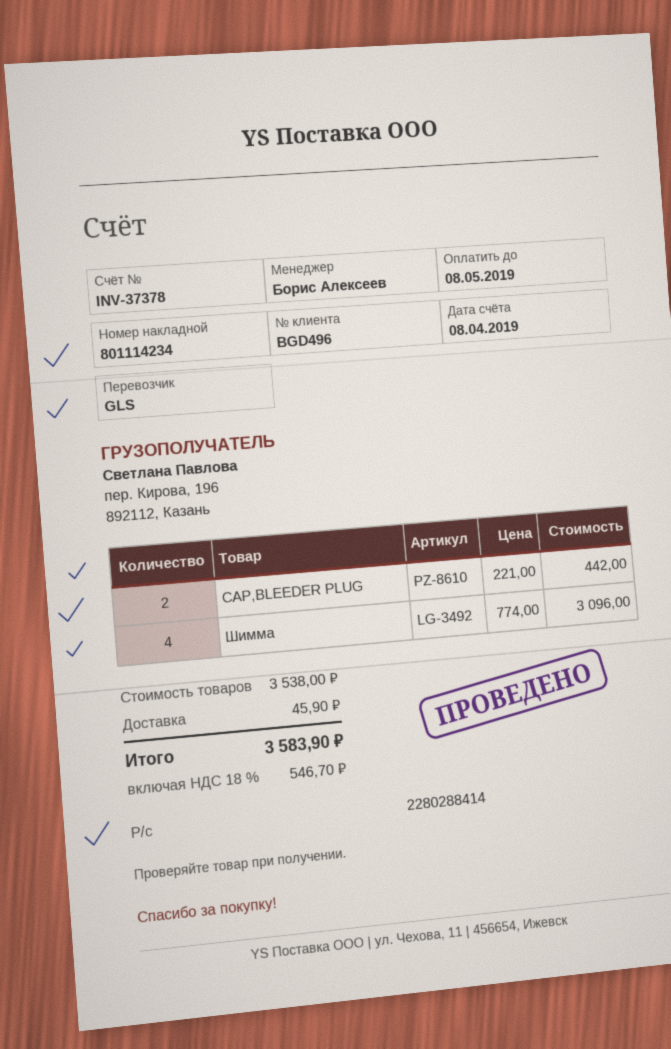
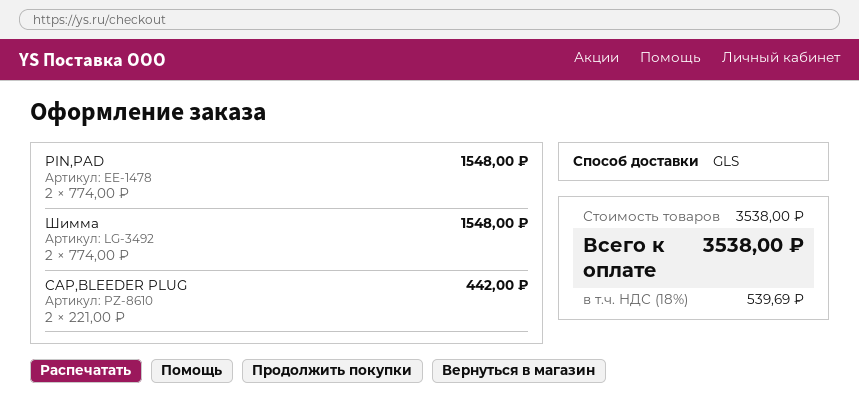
Шимма: 4 x 774.00 = 3096.00 -> 2 x 774.00 = 1548.00
PIN,PAD: none -> 2 x 774.00 = 1548.00
shipping: 45.90 -> none
tax: 18% = 546.70 -> 18% = 539.69
total: 3583.90 -> 3538.00

